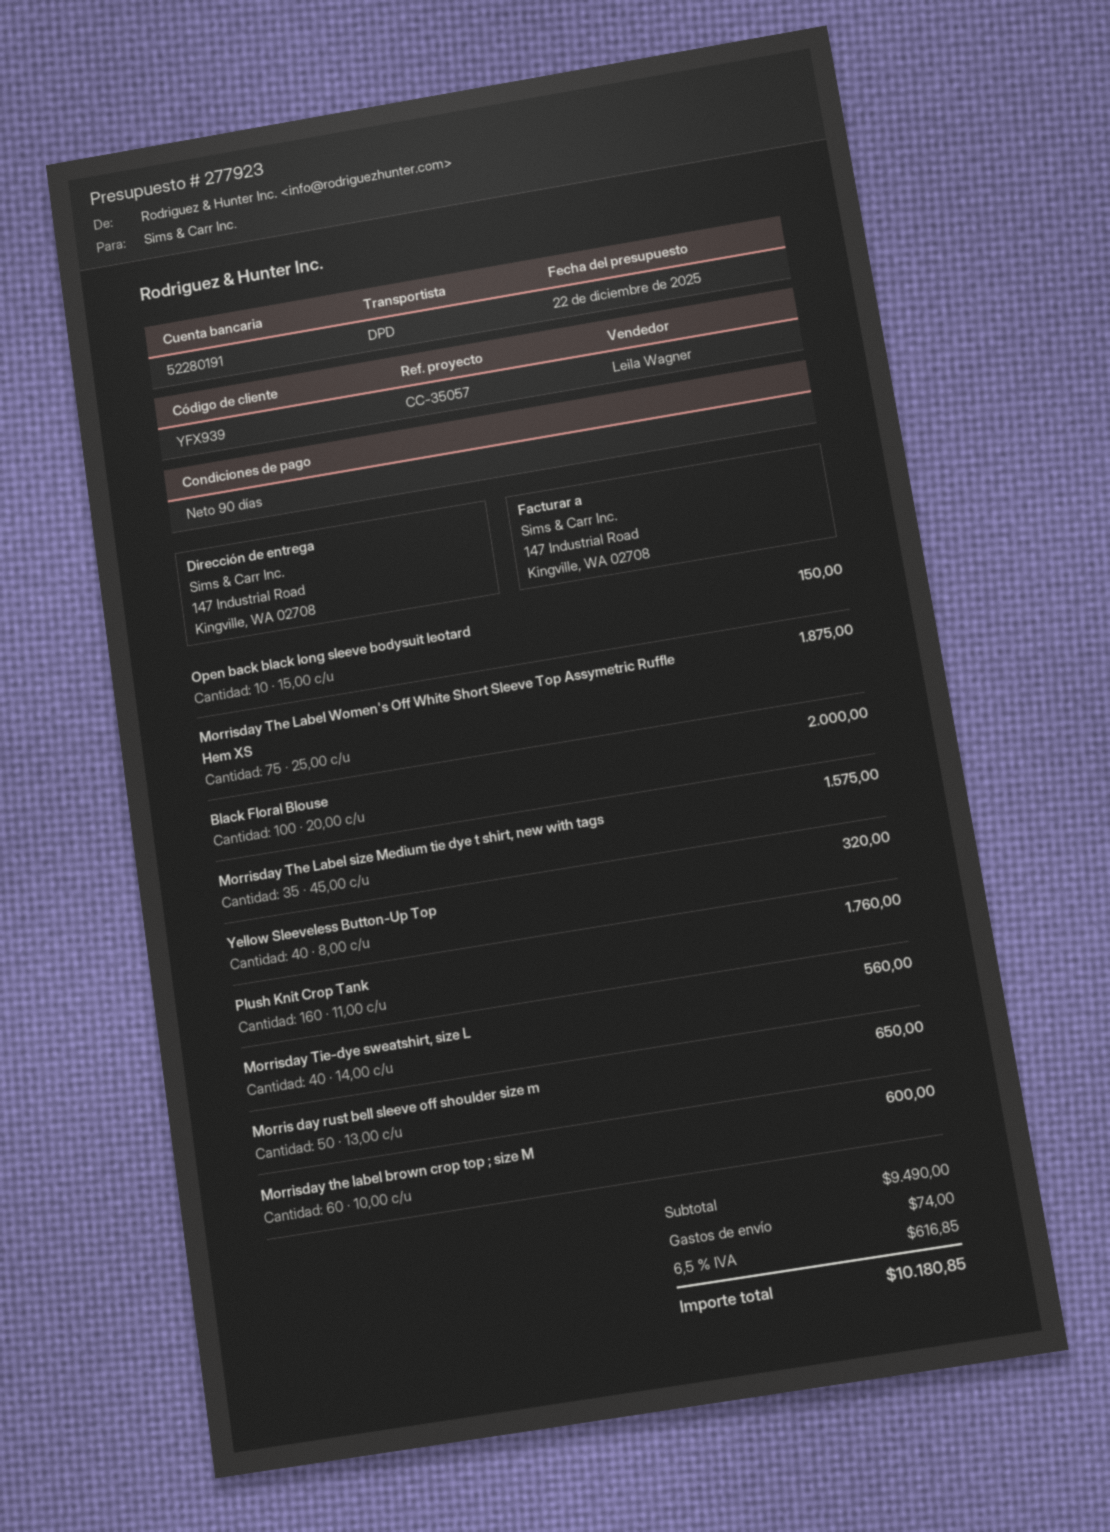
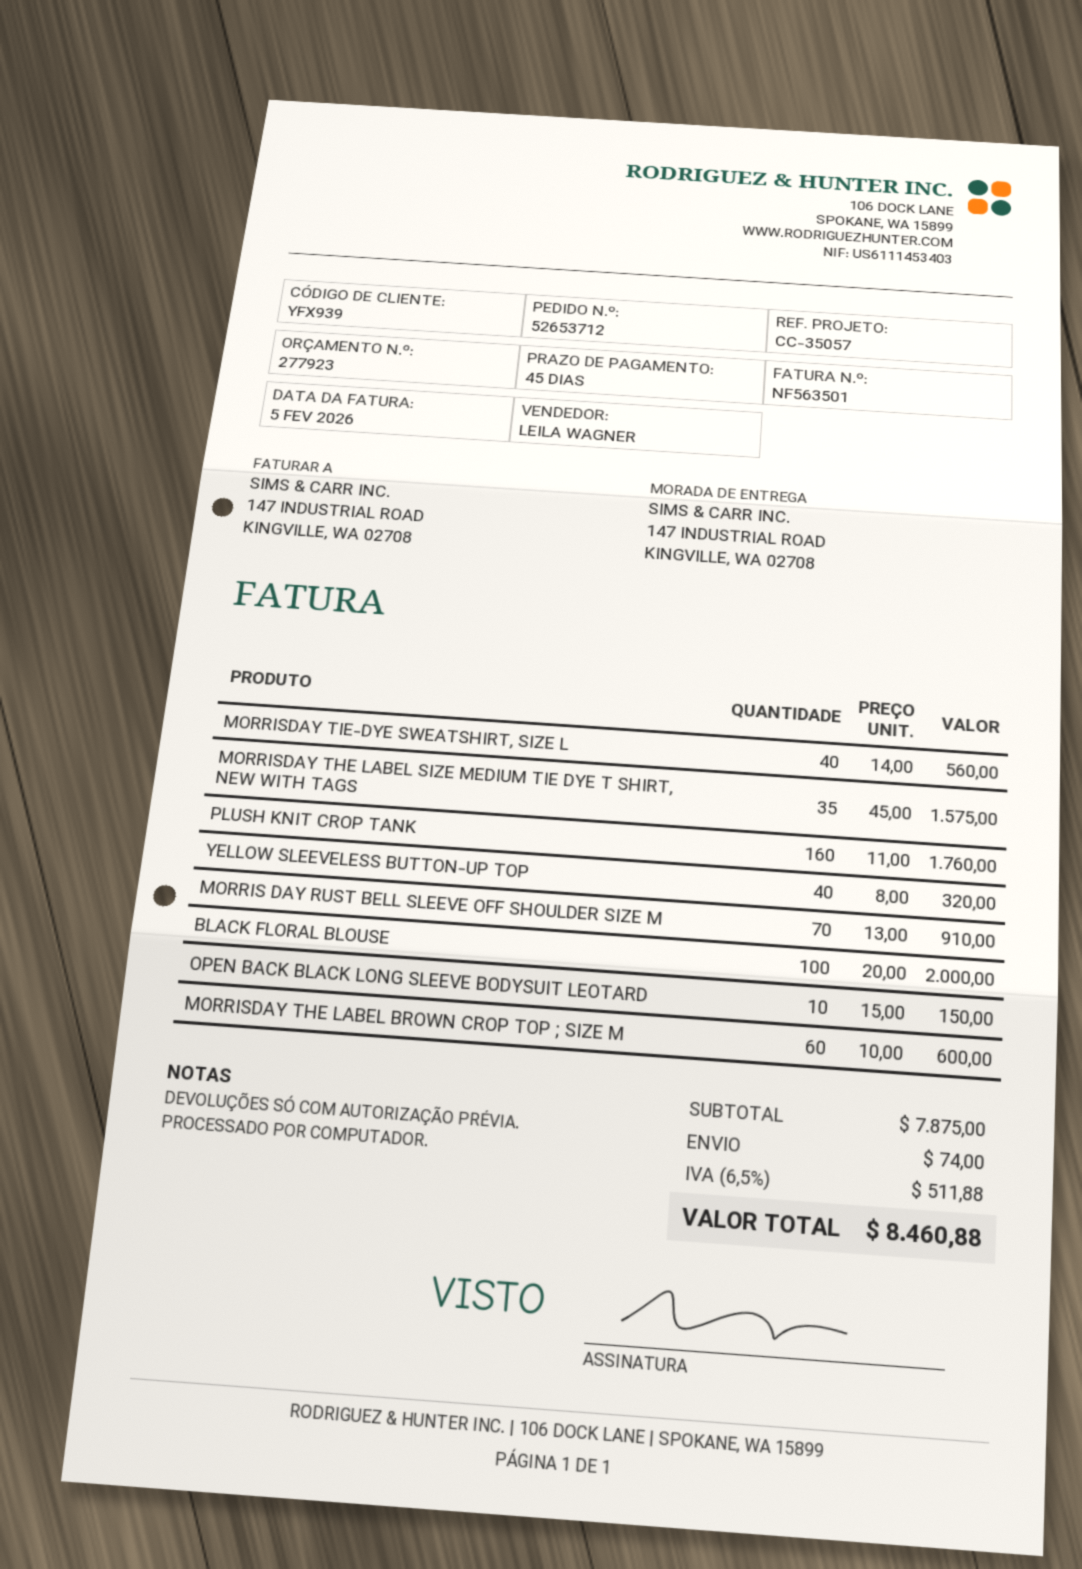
payment terms: 90 days -> 45 days
Morrisday The Label Women's Off White Short Sleeve Top Assymetric Ruffle Hem XS: 75 x 25.00 = 1875.00 -> none
Morris day rust bell sleeve off shoulder size m: 50 x 13.00 = 650.00 -> 70 x 13.00 = 910.00
subtotal: 9490.00 -> 7875.00
tax: 6.5% = 616.85 -> 6.5% = 511.88
total: 10180.85 -> 8460.88

